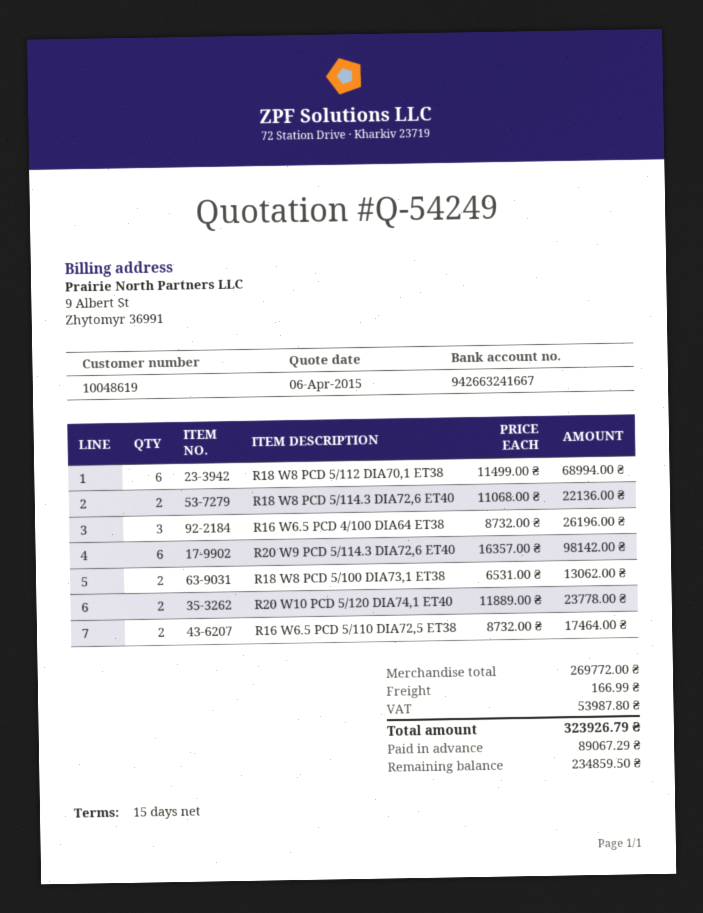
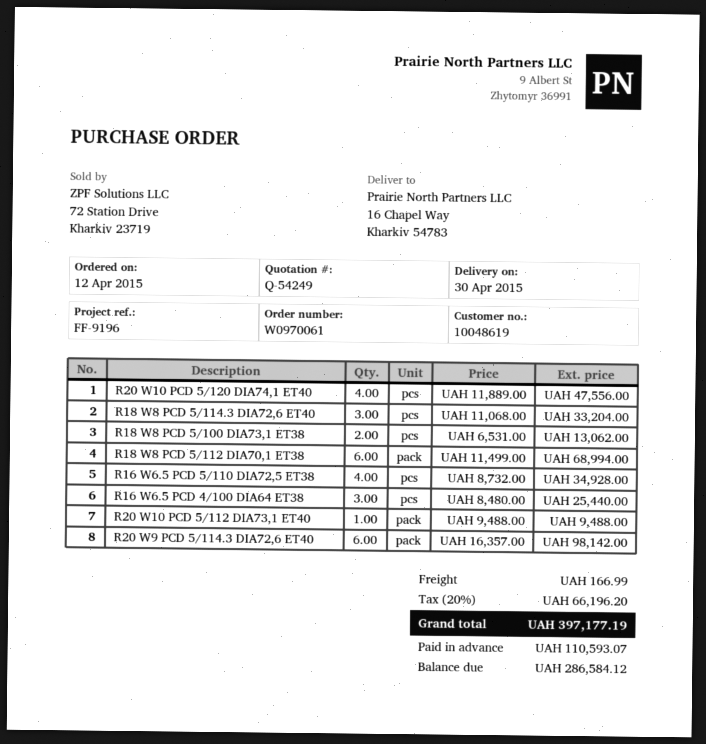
R18 W8 PCD 5/114.3 DIA72,6 ET40: 2 x 11068.00 = 22136.00 -> 3 x 11068.00 = 33204.00
R16 W6.5 PCD 4/100 DIA64 ET38: 3 x 8732.00 = 26196.00 -> 3 x 8480.00 = 25440.00
R20 W10 PCD 5/120 DIA74,1 ET40: 2 x 11889.00 = 23778.00 -> 4 x 11889.00 = 47556.00
R16 W6.5 PCD 5/110 DIA72,5 ET38: 2 x 8732.00 = 17464.00 -> 4 x 8732.00 = 34928.00
R20 W10 PCD 5/112 DIA73,1 ET40: none -> 1 x 9488.00 = 9488.00
tax: 53987.80 -> 66196.20
total: 323926.79 -> 397177.19
deposit: 89067.29 -> 110593.07
balance: 234859.50 -> 286584.12

